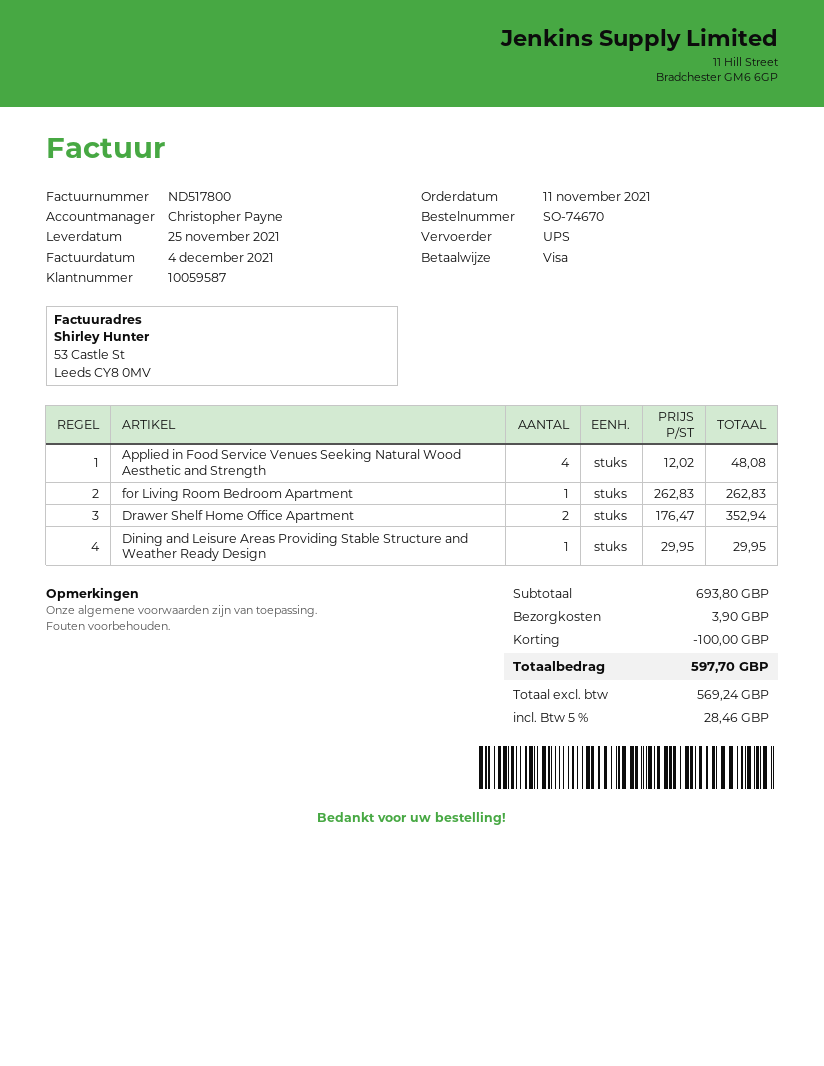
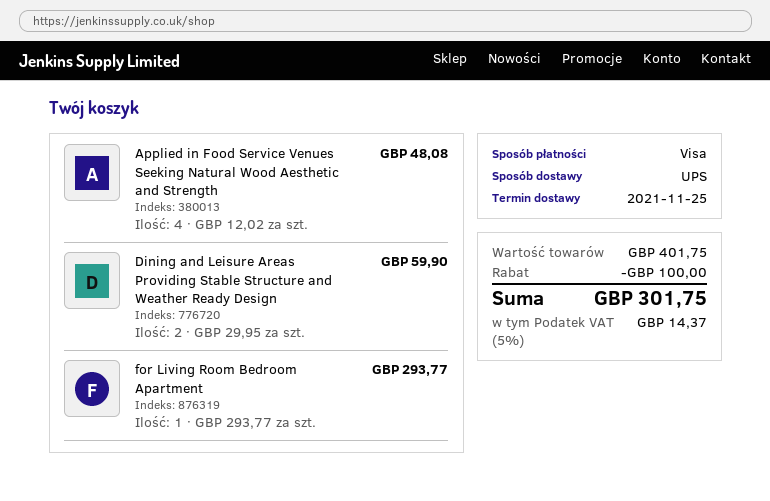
for Living Room Bedroom Apartment: 1 x 262.83 = 262.83 -> 1 x 293.77 = 293.77
Drawer Shelf Home Office Apartment: 2 x 176.47 = 352.94 -> none
Dining and Leisure Areas Providing Stable Structure and Weather Ready Design: 1 x 29.95 = 29.95 -> 2 x 29.95 = 59.90
subtotal: 693.80 -> 401.75
shipping: 3.90 -> none
tax: 5% = 28.46 -> 5% = 14.37
total: 597.70 -> 301.75

